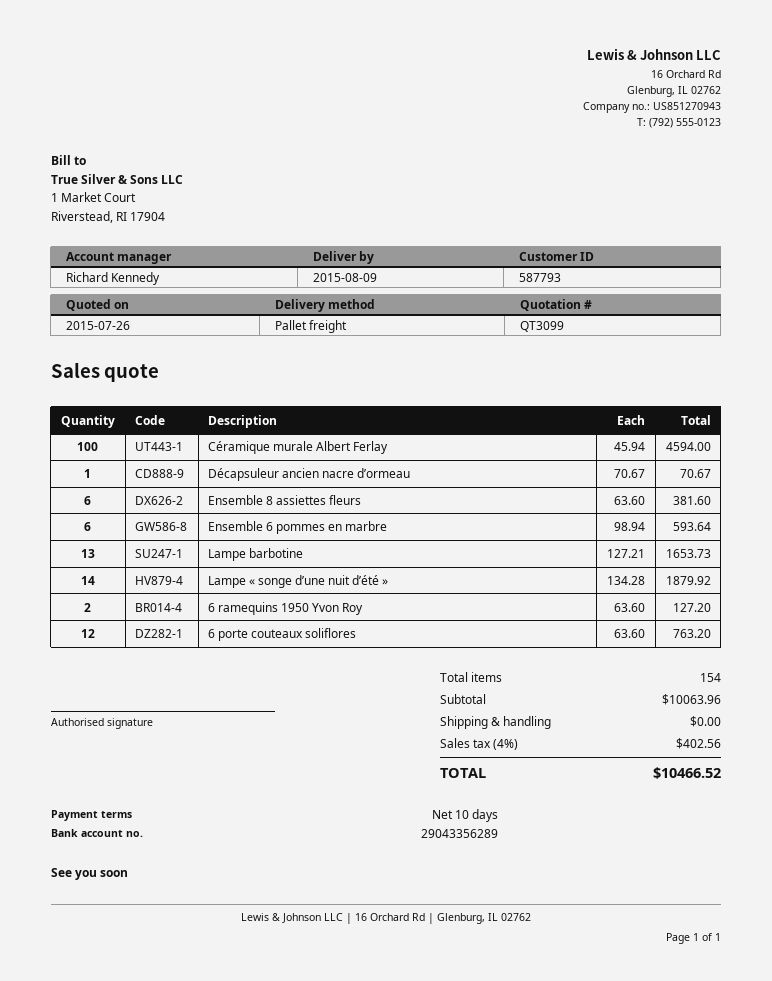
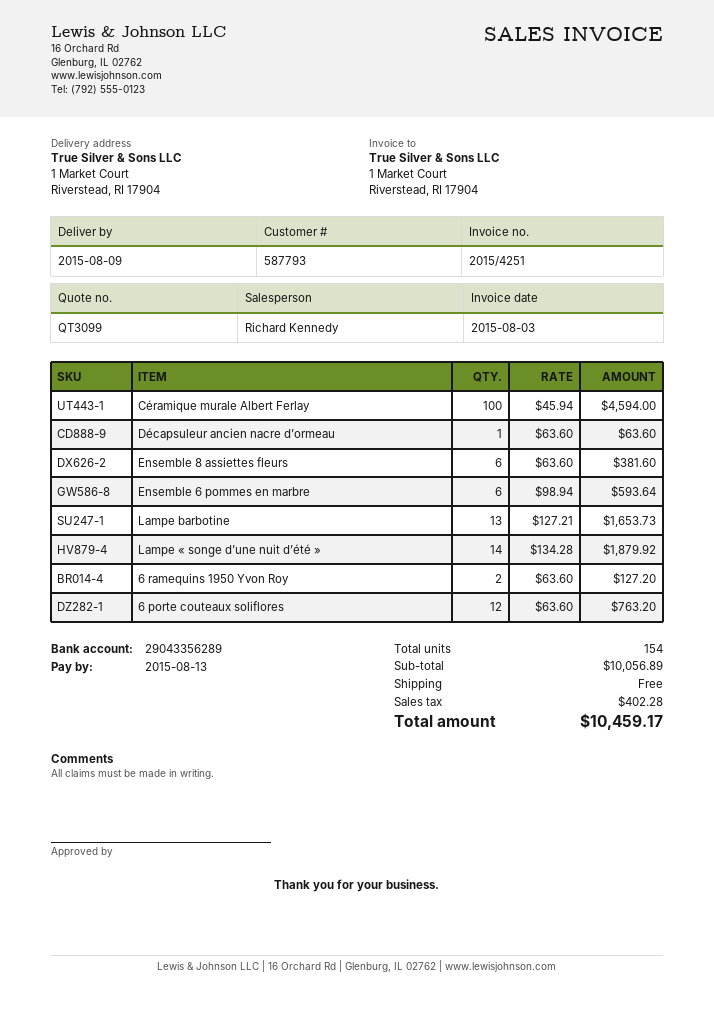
Décapsuleur ancien nacre d’ormeau: 1 x 70.67 = 70.67 -> 1 x 63.60 = 63.60
subtotal: 10063.96 -> 10056.89
tax: 402.56 -> 402.28
total: 10466.52 -> 10459.17

